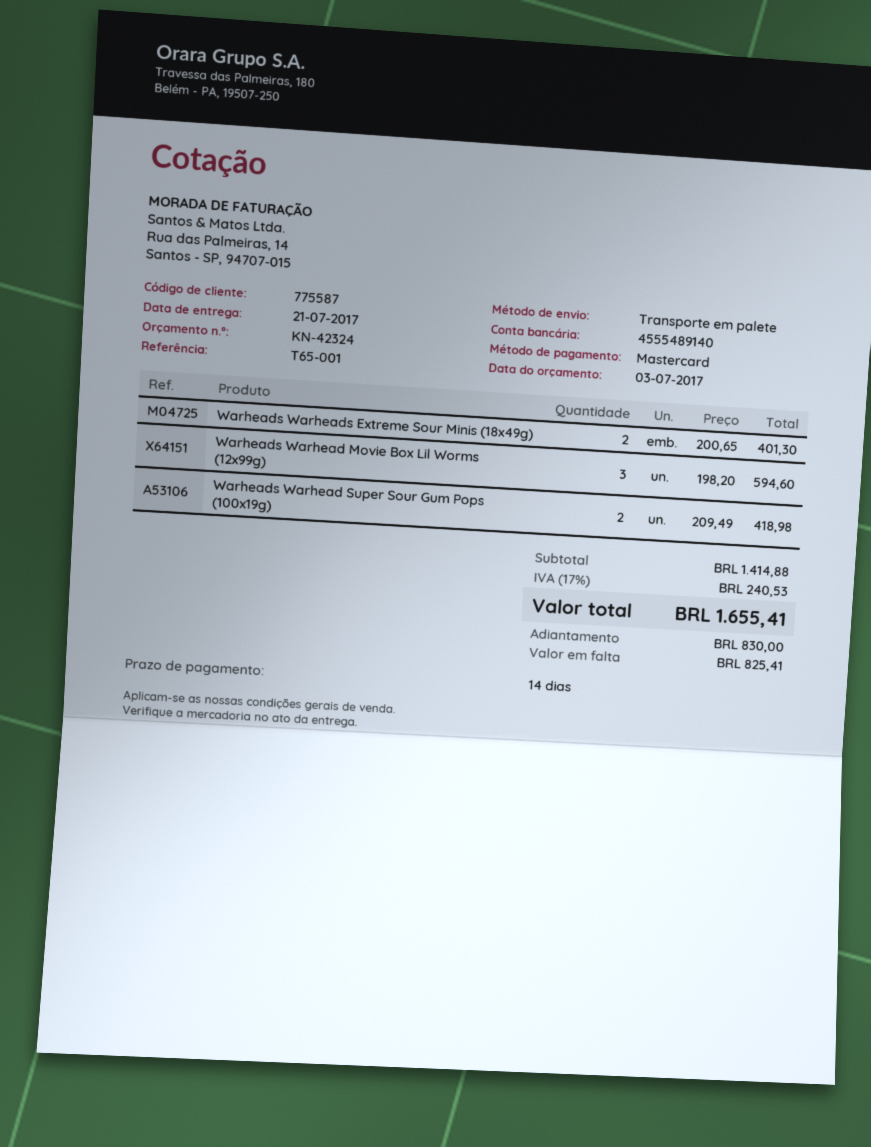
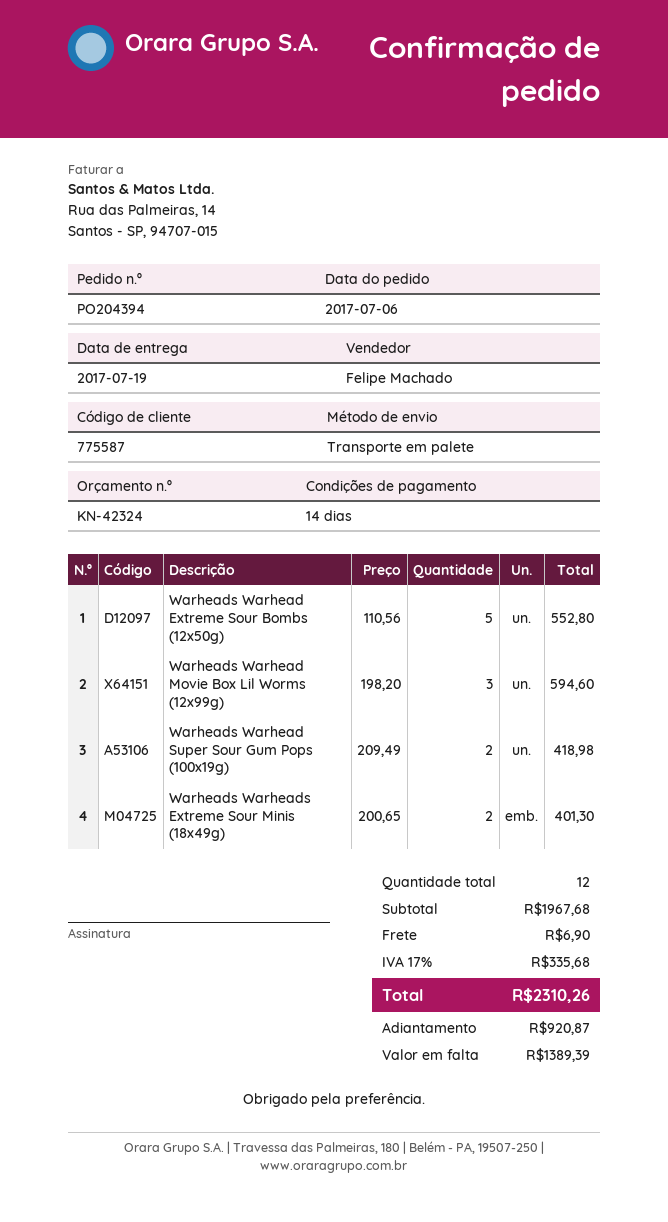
delivery date: 2017-07-21 -> 2017-07-19
Warheads Warhead Extreme Sour Bombs (12x50g): none -> 5 x 110.56 = 552.80
subtotal: 1414.88 -> 1967.68
shipping: none -> 6.90
tax: 17% = 240.53 -> 17% = 335.68
total: 1655.41 -> 2310.26
deposit: 830.00 -> 920.87
balance: 825.41 -> 1389.39

